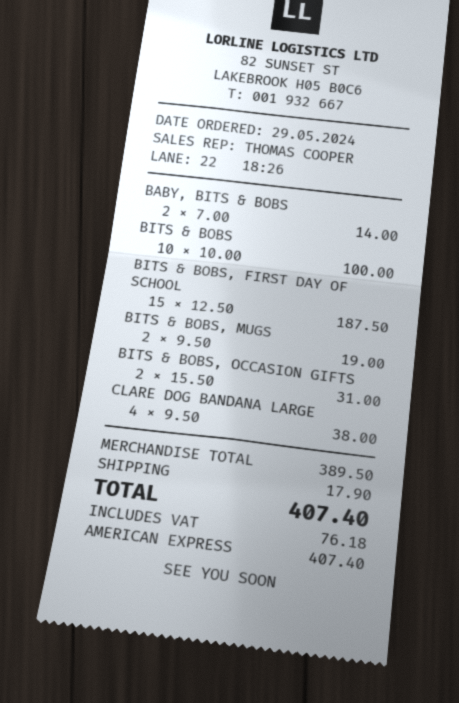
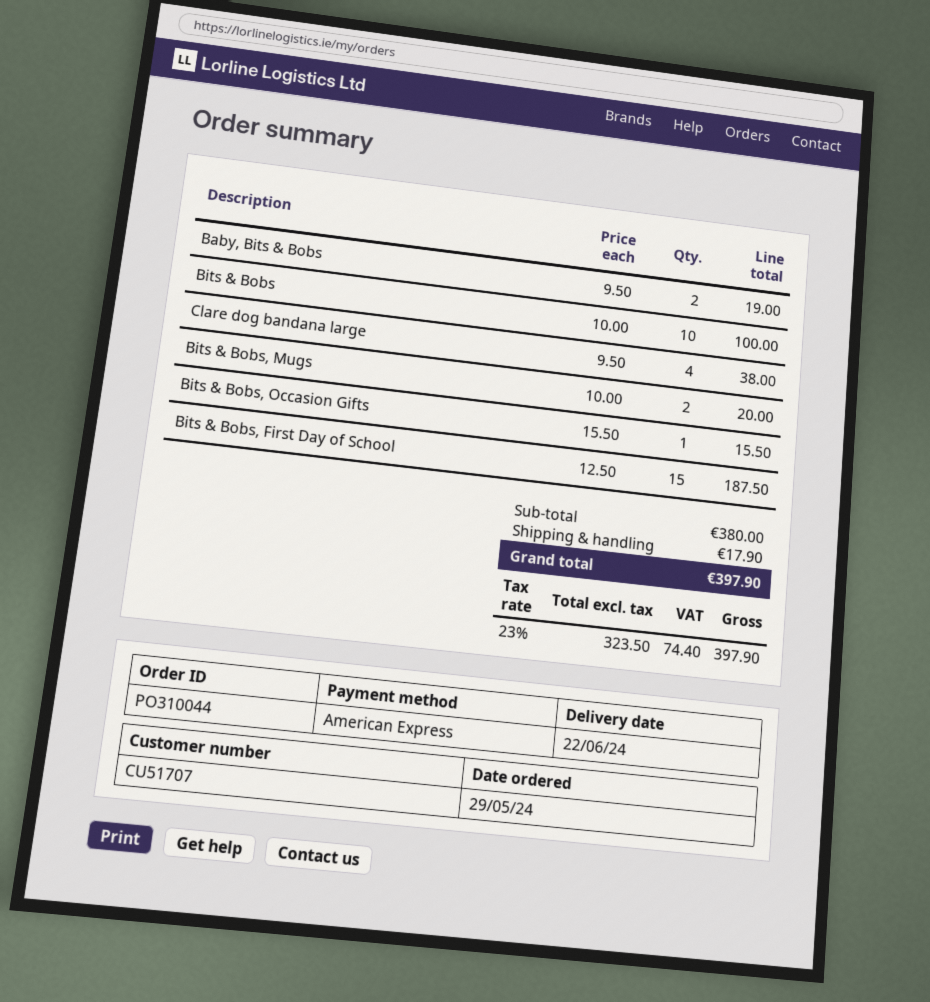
BABY, BITS & BOBS: 2 x 7.00 = 14.00 -> 2 x 9.50 = 19.00
BITS & BOBS, MUGS: 2 x 9.50 = 19.00 -> 2 x 10.00 = 20.00
BITS & BOBS, OCCASION GIFTS: 2 x 15.50 = 31.00 -> 1 x 15.50 = 15.50
subtotal: 389.50 -> 380.00
tax: 76.18 -> 74.40
total: 407.40 -> 397.90

